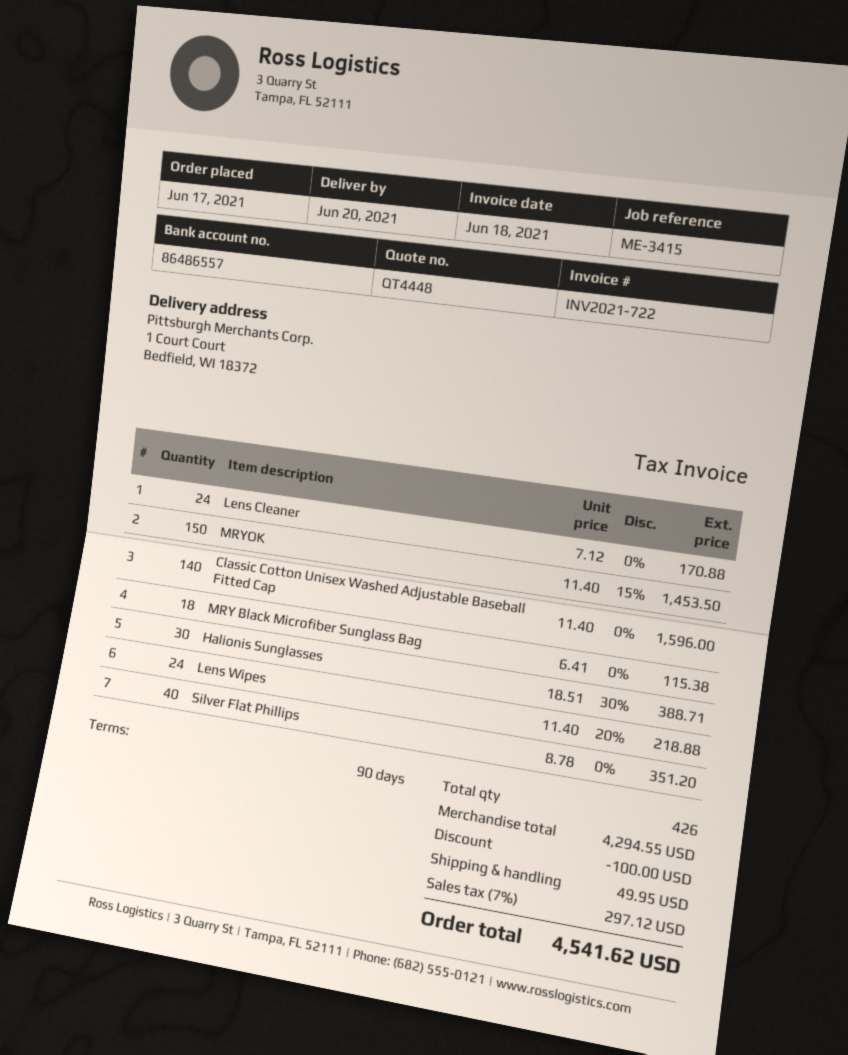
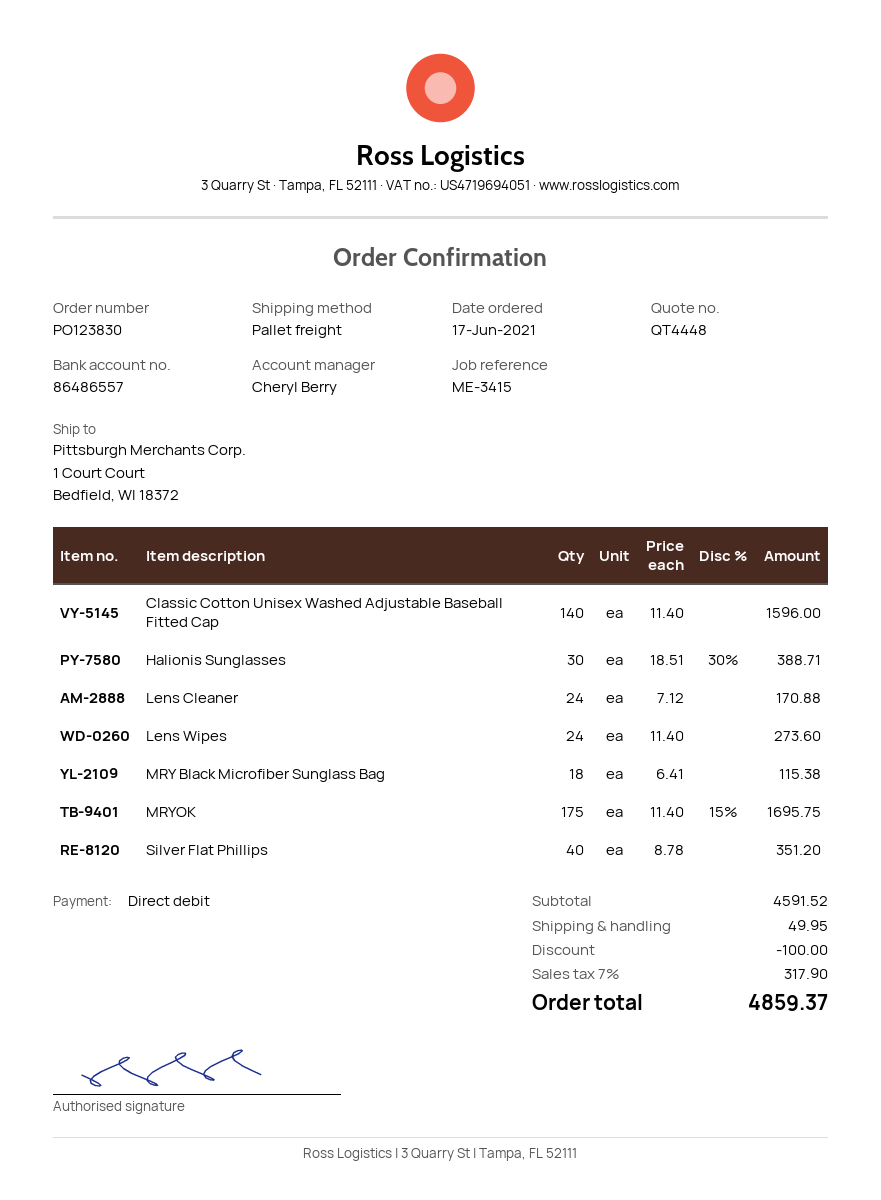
MRYOK: 150 x 11.40 - 15% = 1453.50 -> 175 x 11.40 - 15% = 1695.75
Lens Wipes: 24 x 11.40 - 20% = 218.88 -> 24 x 11.40 = 273.60
subtotal: 4294.55 -> 4591.52
tax: 7% = 297.12 -> 7% = 317.90
total: 4541.62 -> 4859.37

